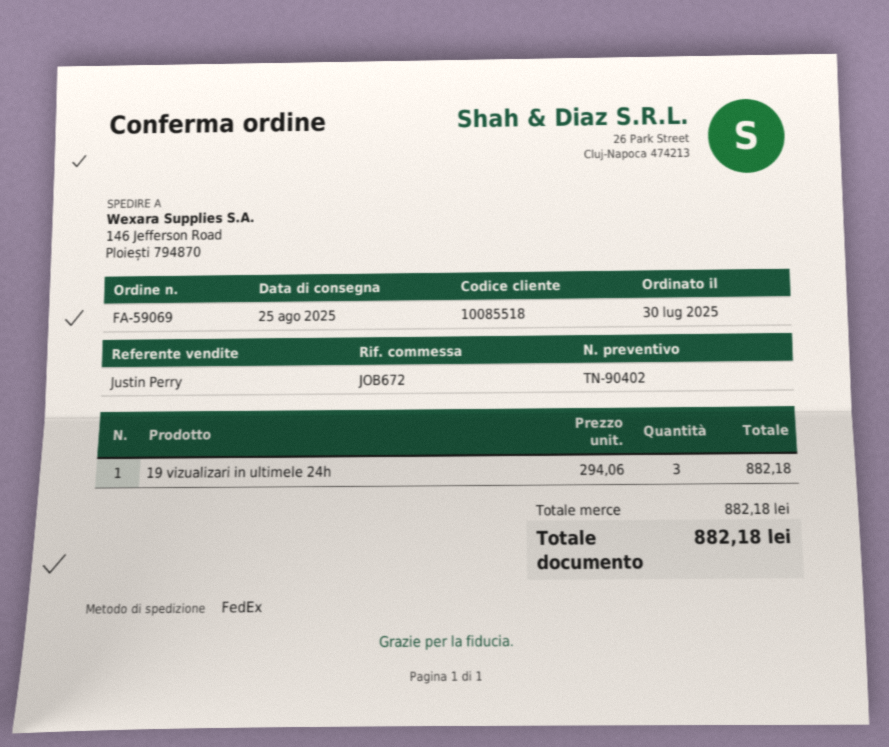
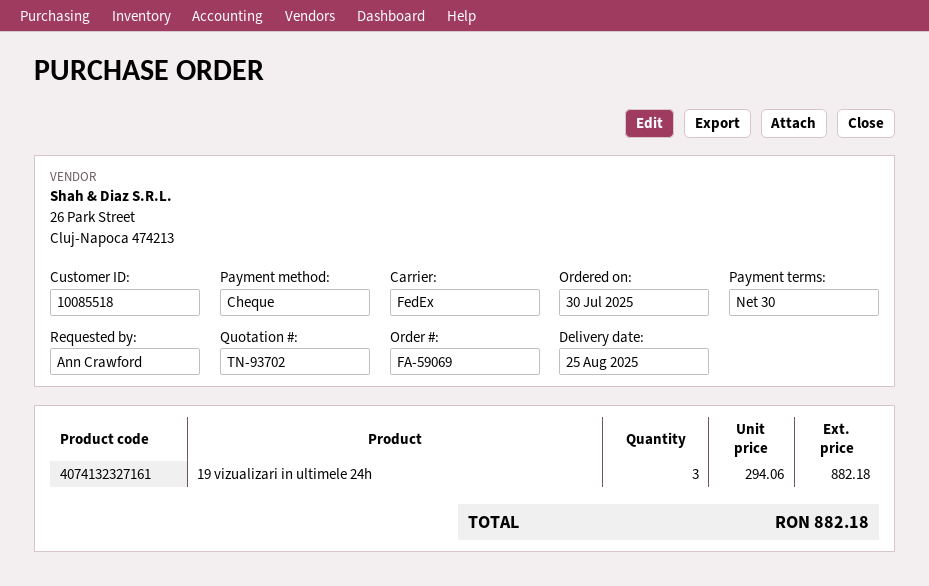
quote number: TN-90402 -> TN-93702

